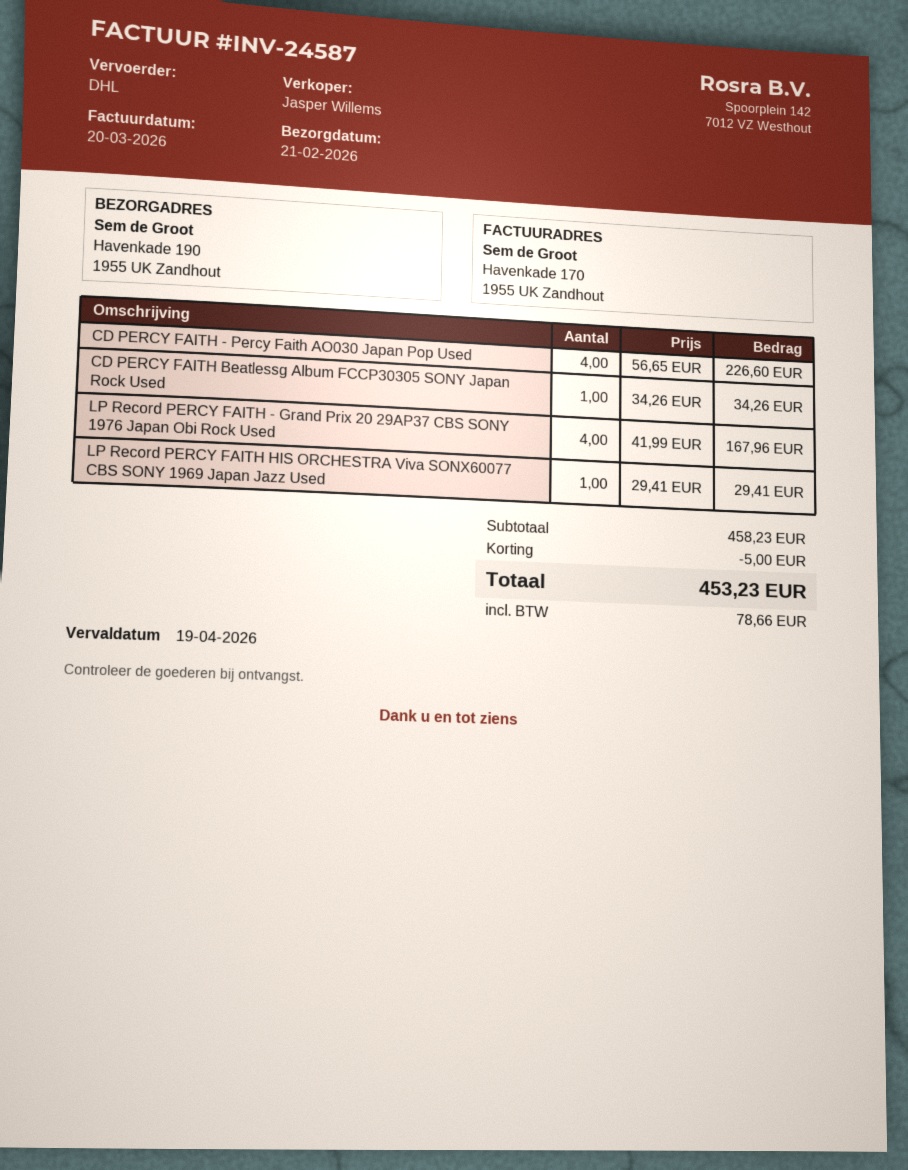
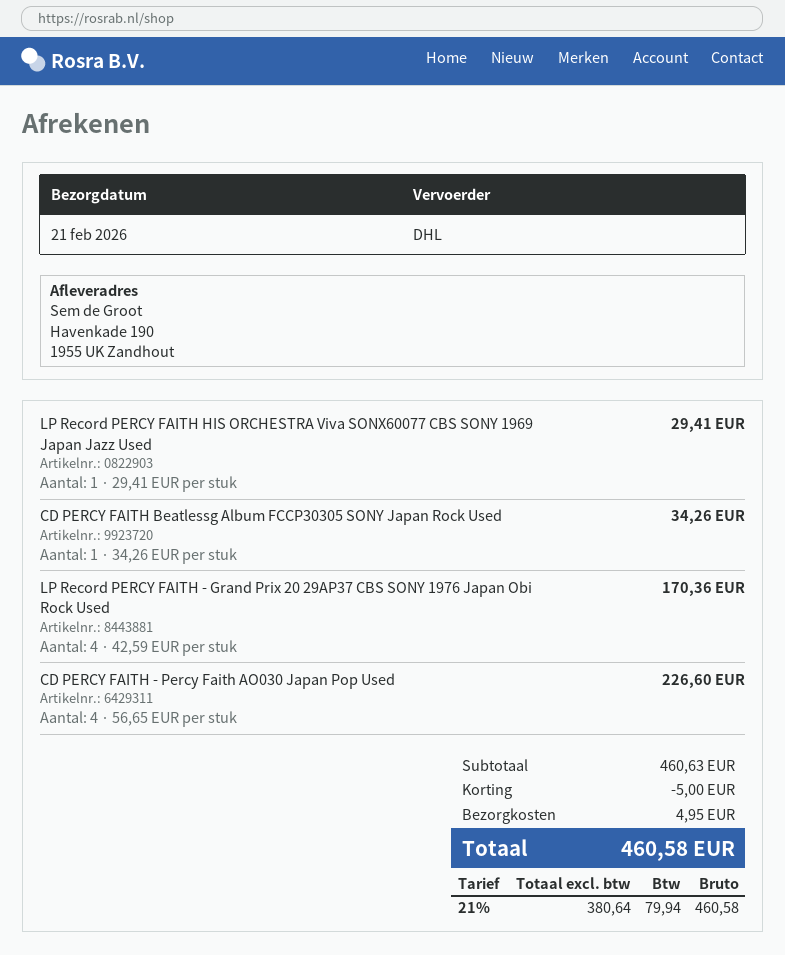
LP Record PERCY FAITH - Grand Prix 20 29AP37 CBS SONY 1976 Japan Obi Rock Used: 4 x 41.99 = 167.96 -> 4 x 42.59 = 170.36
subtotal: 458.23 -> 460.63
shipping: none -> 4.95
tax: 78.66 -> 79.94
total: 453.23 -> 460.58

